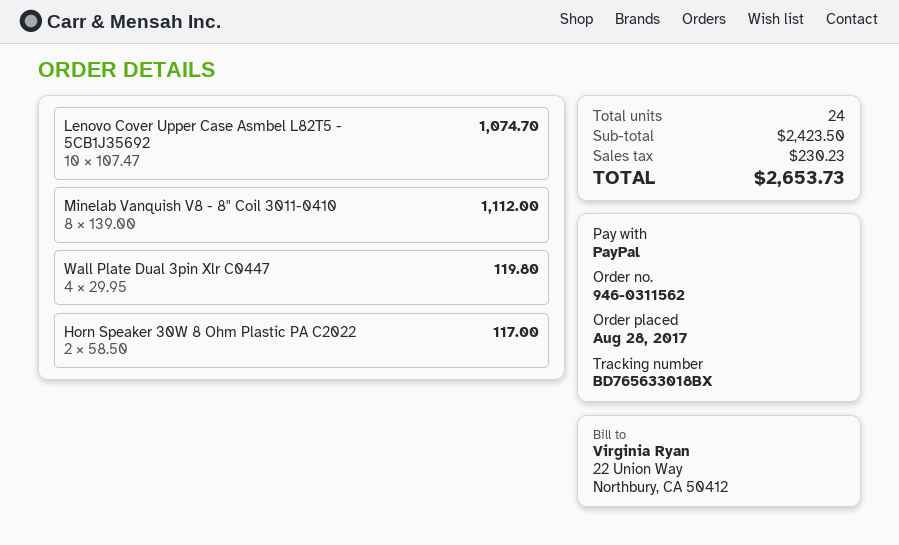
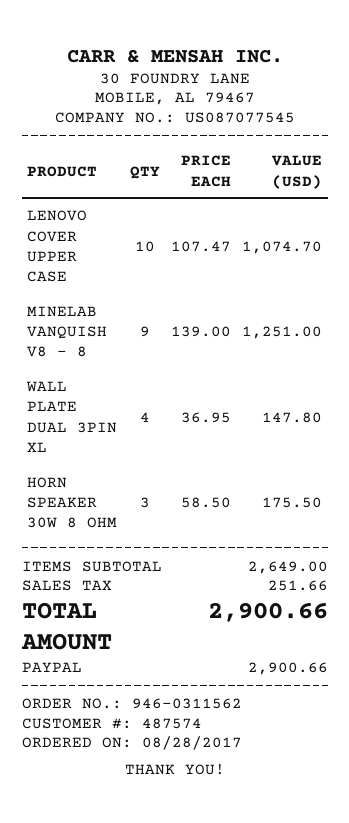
Minelab Vanquish V8 - 8" Coil 3011-0410: 8 x 139.00 = 1112.00 -> 9 x 139.00 = 1251.00
Wall Plate Dual 3pin Xlr C0447: 4 x 29.95 = 119.80 -> 4 x 36.95 = 147.80
Horn Speaker 30W 8 Ohm Plastic PA C2022: 2 x 58.50 = 117.00 -> 3 x 58.50 = 175.50
subtotal: 2423.50 -> 2649.00
tax: 230.23 -> 251.66
total: 2653.73 -> 2900.66

